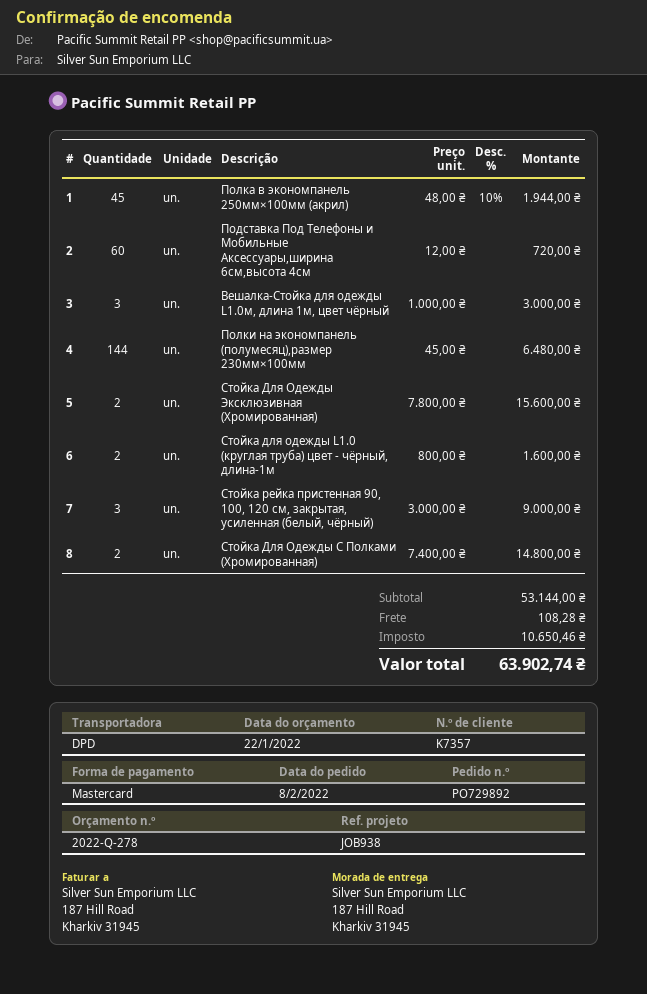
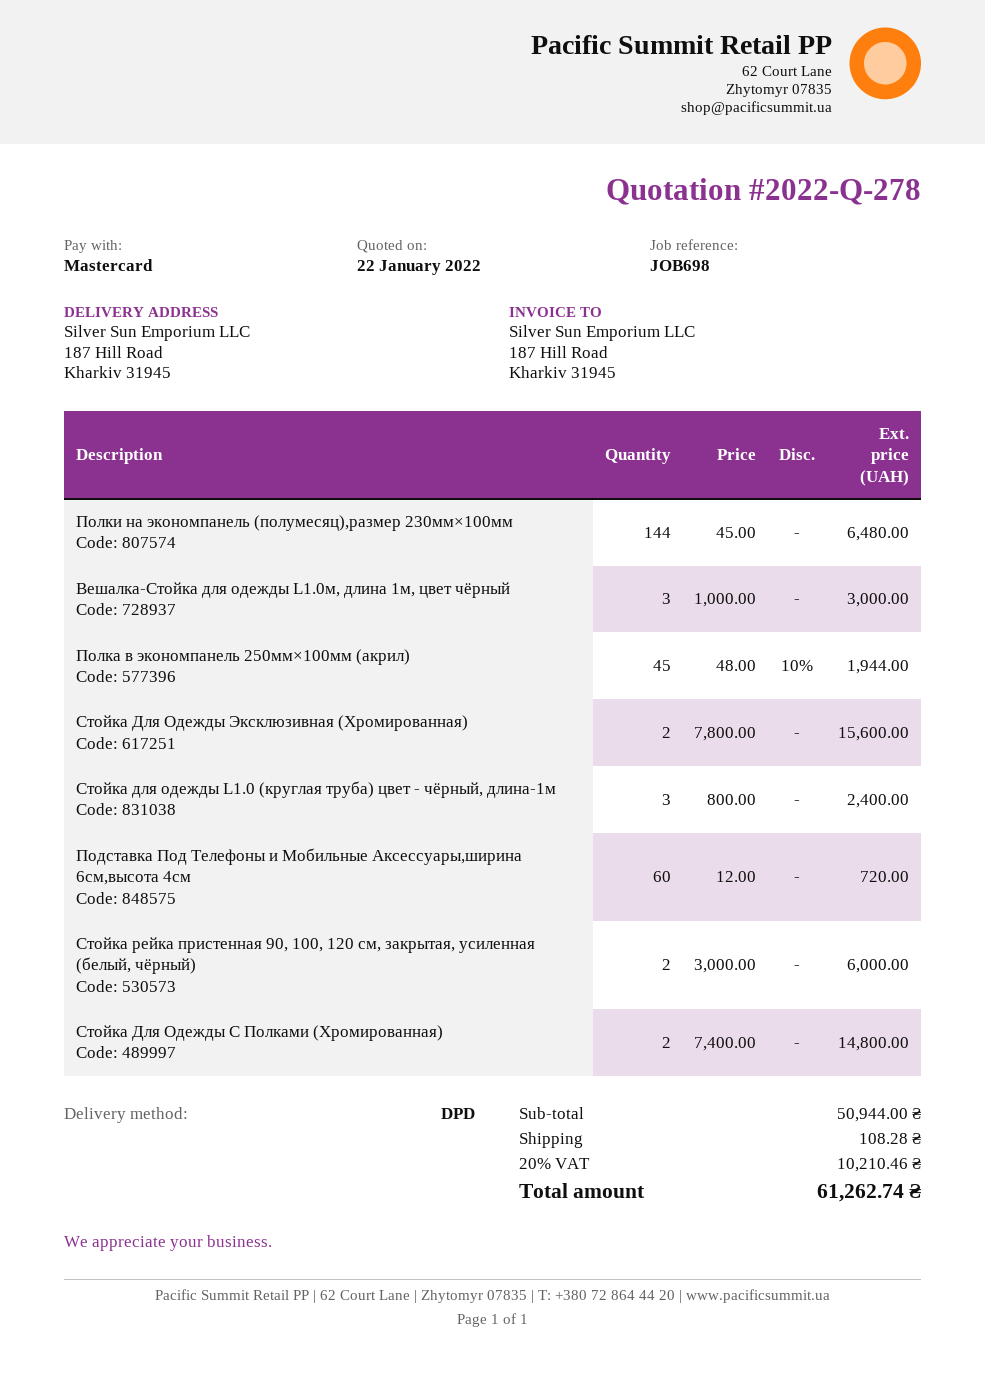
reference: JOB938 -> JOB698
Стойка для одежды L1.0 (круглая труба) цвет - чёрный, длина-1м: 2 x 800.00 = 1600.00 -> 3 x 800.00 = 2400.00
Стойка рейка пристенная 90, 100, 120 см, закрытая, усиленная (белый, чёрный): 3 x 3000.00 = 9000.00 -> 2 x 3000.00 = 6000.00
subtotal: 53144.00 -> 50944.00
tax: 10650.46 -> 10210.46
total: 63902.74 -> 61262.74

